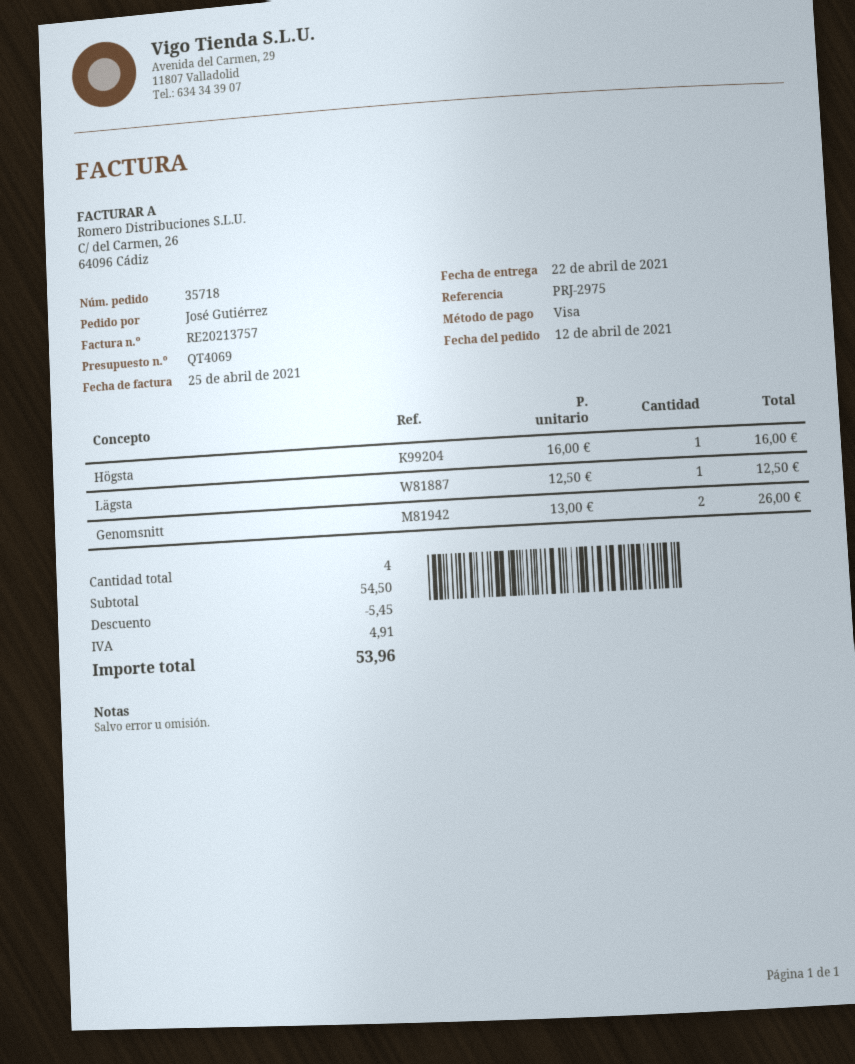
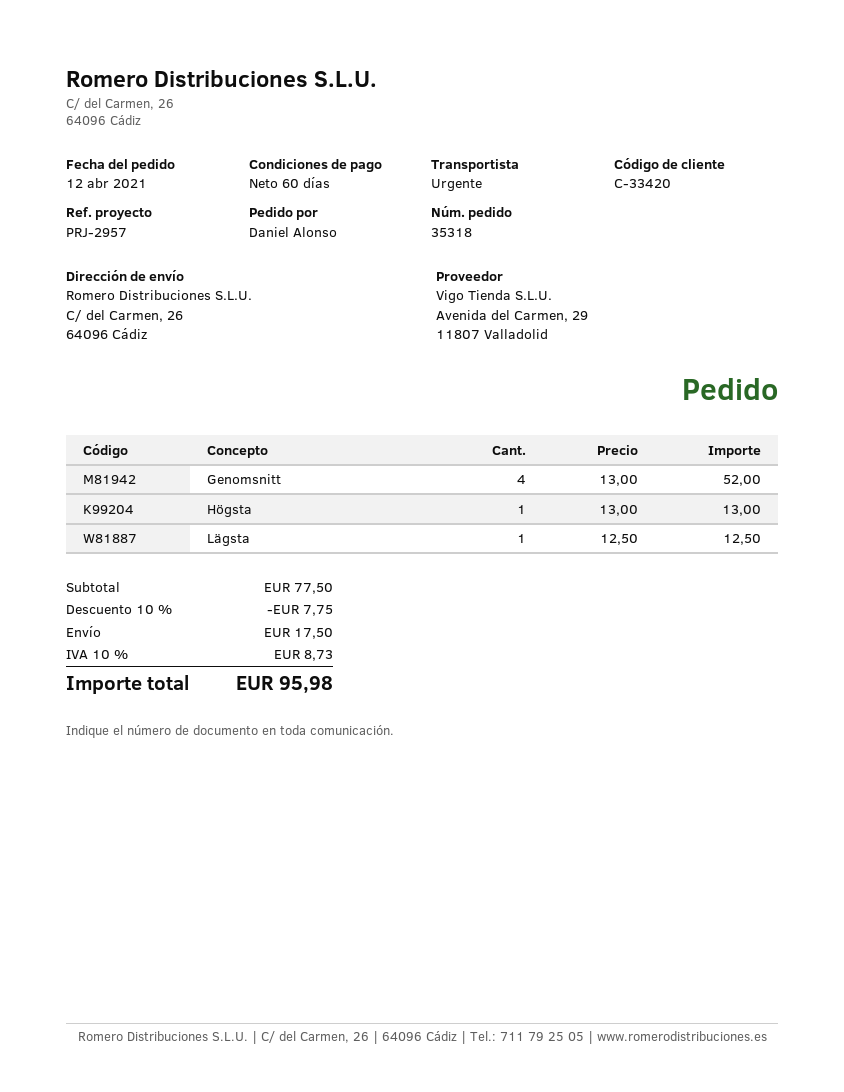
order number: 35718 -> 35318
reference: PRJ-2975 -> PRJ-2957
ordered by: José Gutiérrez -> Daniel Alonso
Högsta: 1 x 16.00 = 16.00 -> 1 x 13.00 = 13.00
Genomsnitt: 2 x 13.00 = 26.00 -> 4 x 13.00 = 52.00
subtotal: 54.50 -> 77.50
discount: 5.45 -> 7.75
shipping: none -> 17.50
tax: 4.91 -> 8.73
total: 53.96 -> 95.98

